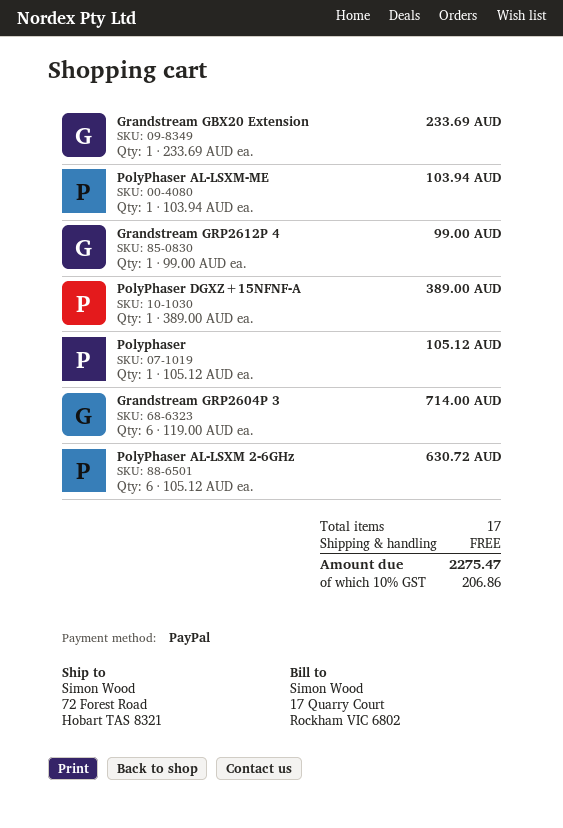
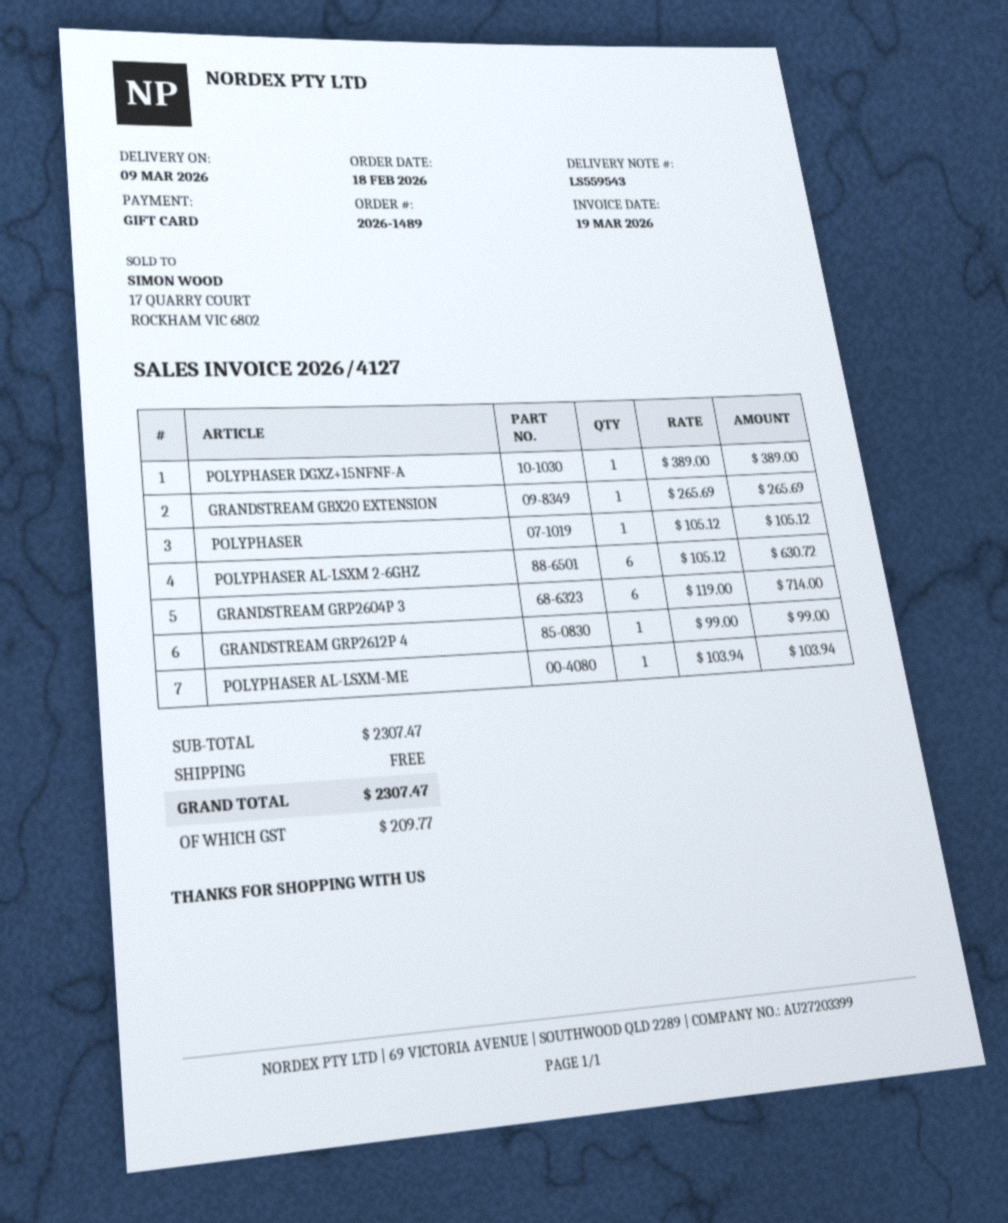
payment method: PayPal -> gift card
Grandstream GBX20 Extension: 1 x 233.69 = 233.69 -> 1 x 265.69 = 265.69
tax: 206.86 -> 209.77
total: 2275.47 -> 2307.47

